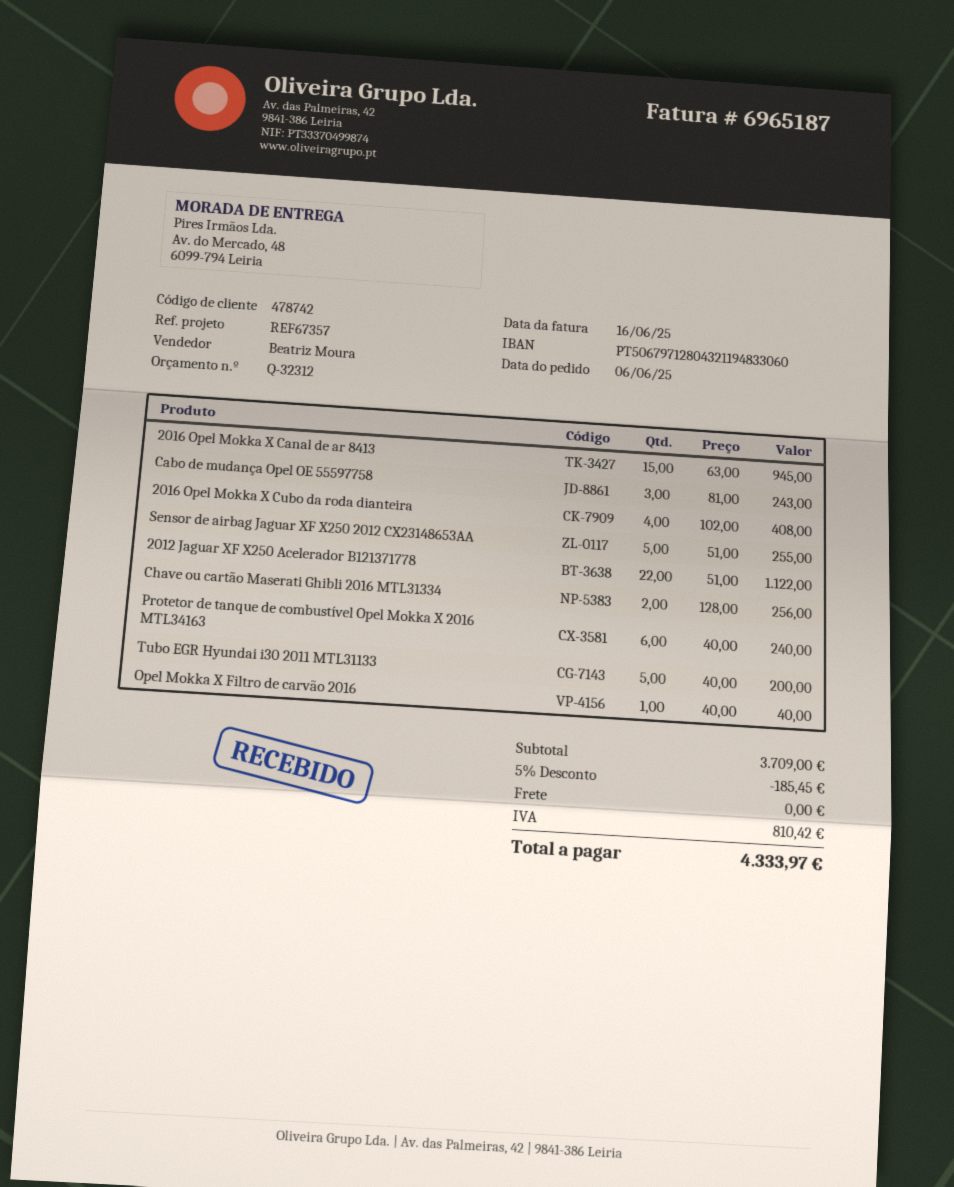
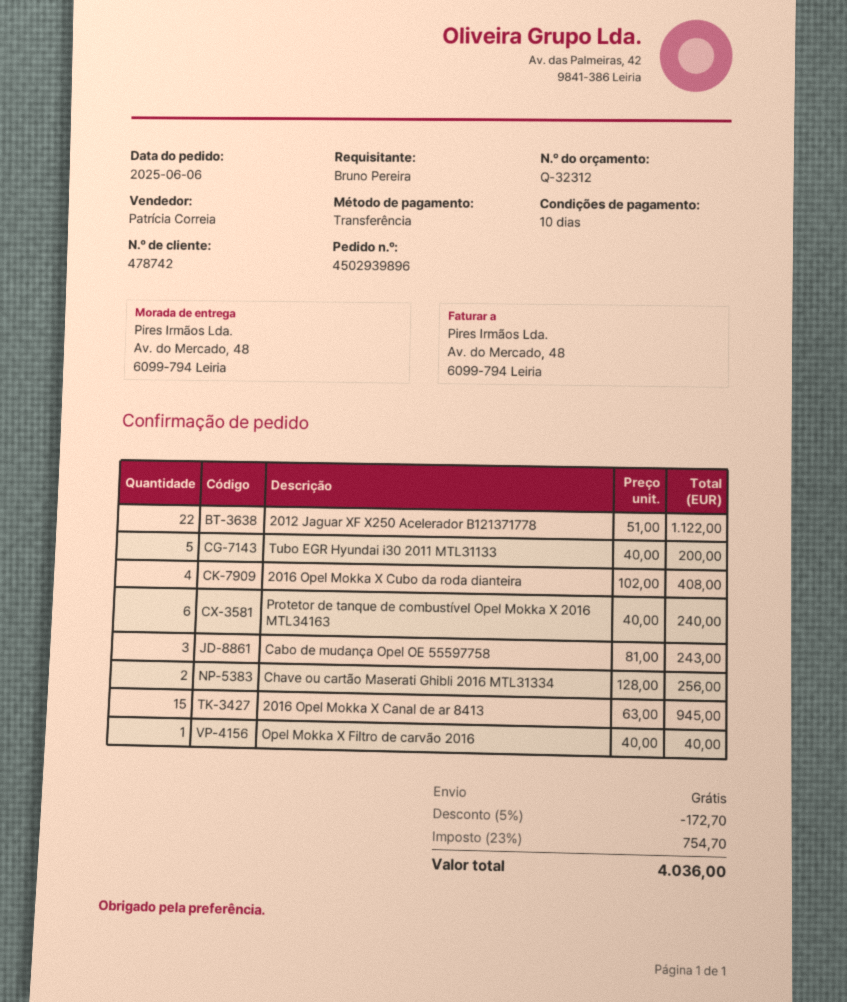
sales rep: Beatriz Moura -> Patrícia Correia
Sensor de airbag Jaguar XF X250 2012 CX23148653AA: 5 x 51.00 = 255.00 -> none
discount: 5% = 185.45 -> 5% = 172.70
tax: 810.42 -> 754.70
total: 4333.97 -> 4036.00

